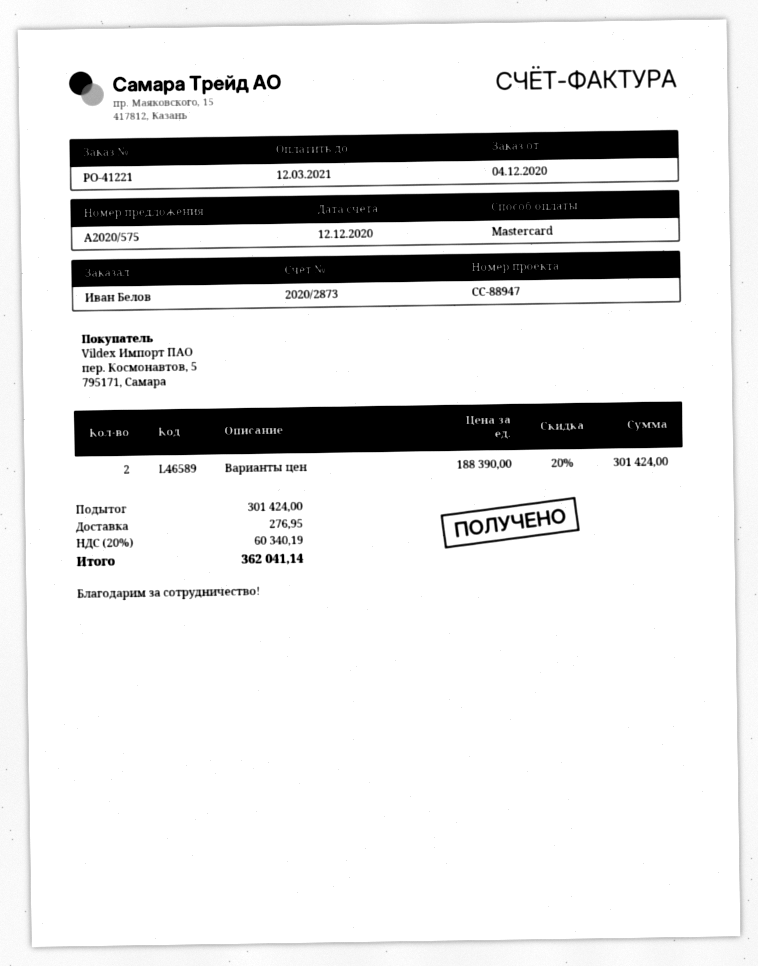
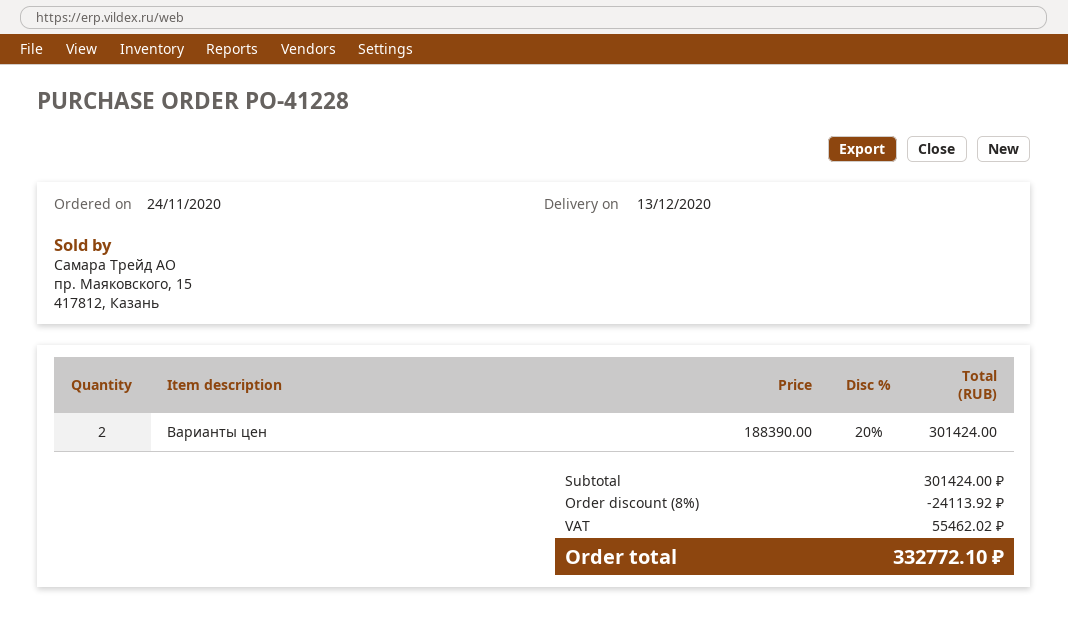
order number: PO-41221 -> PO-41228
order date: 2020-12-04 -> 2020-11-24
discount: none -> 8% = 24113.92
shipping: 276.95 -> none
tax: 60340.19 -> 55462.02
total: 362041.14 -> 332772.10

